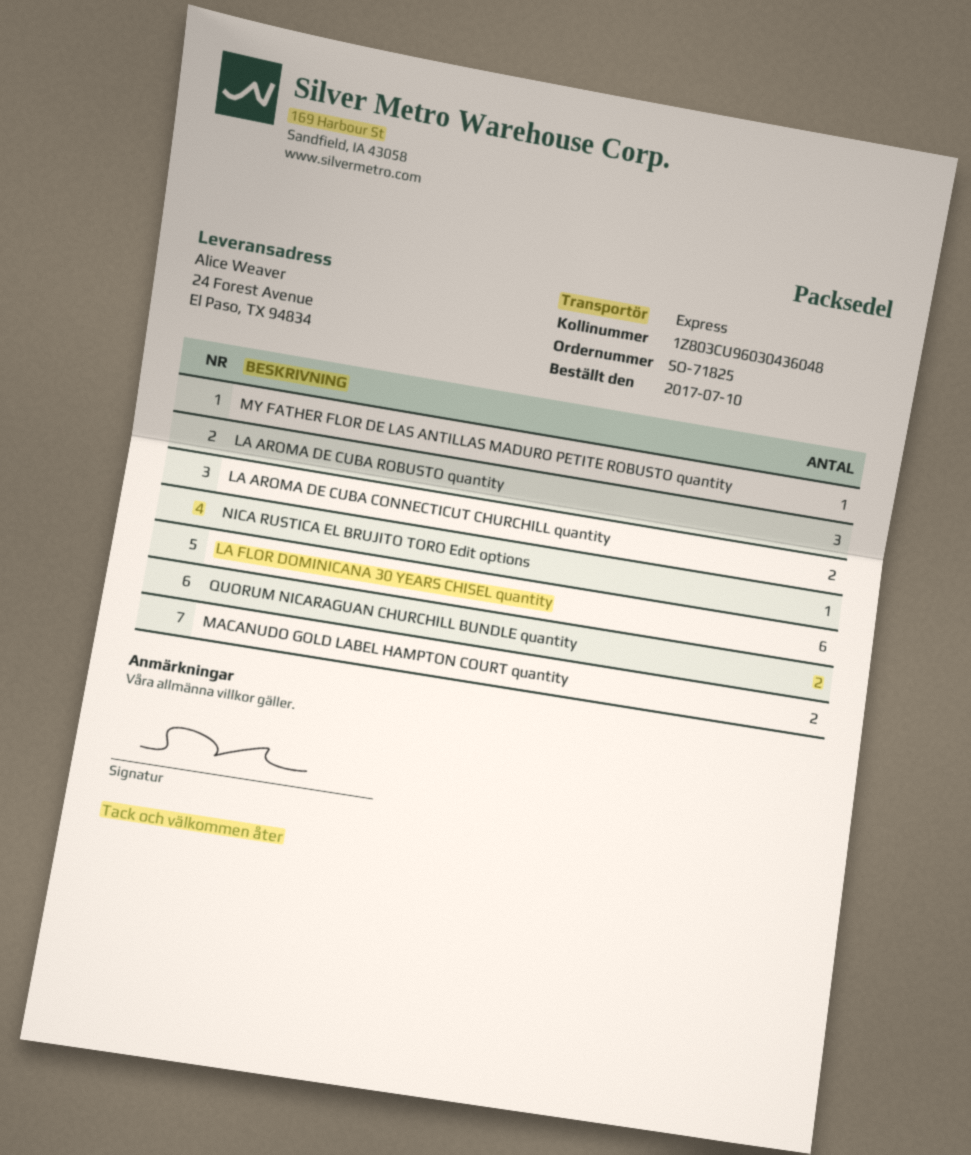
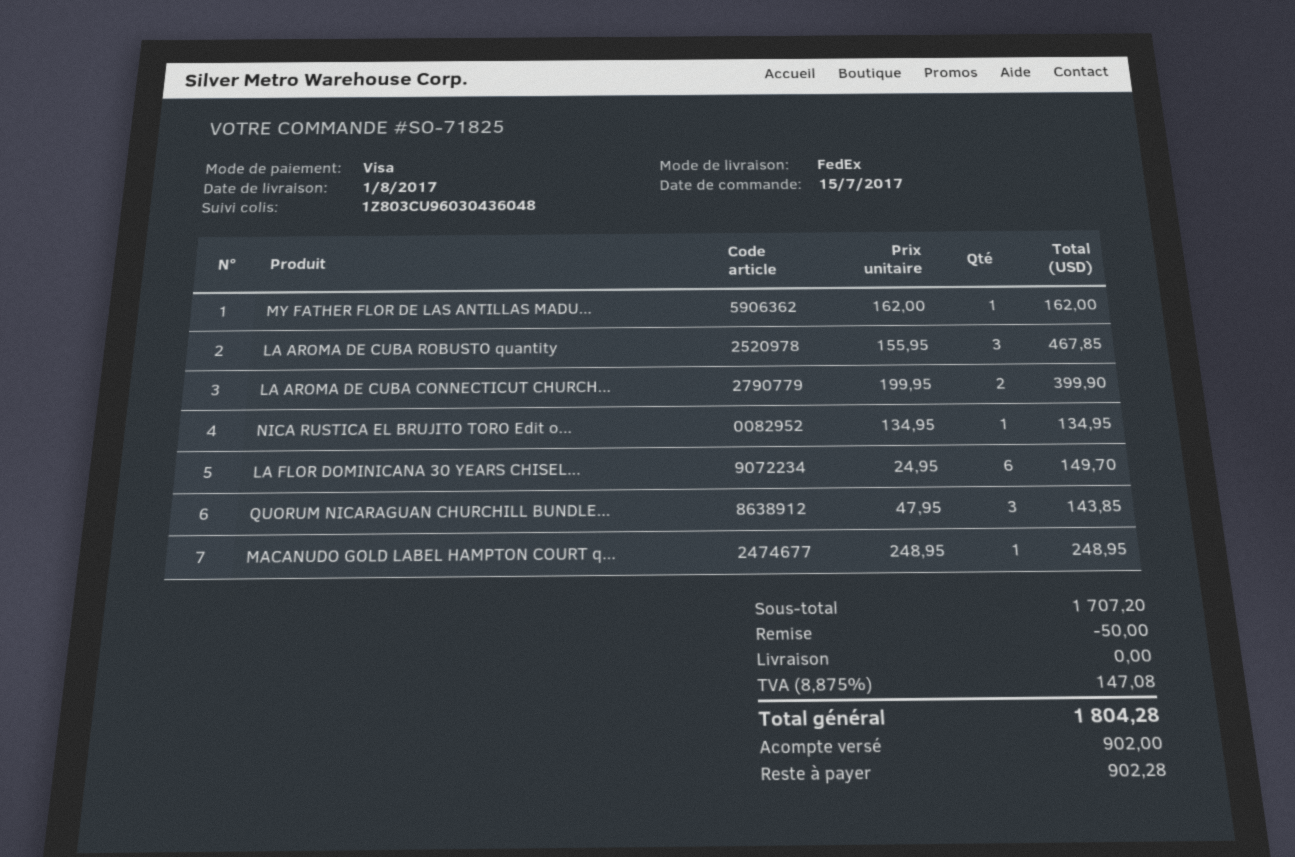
order date: 2017-07-10 -> 2017-07-15
shipping method: express -> FedEx
QUORUM NICARAGUAN CHURCHILL BUNDLE quantity: 2 -> 3
MACANUDO GOLD LABEL HAMPTON COURT quantity: 2 -> 1

